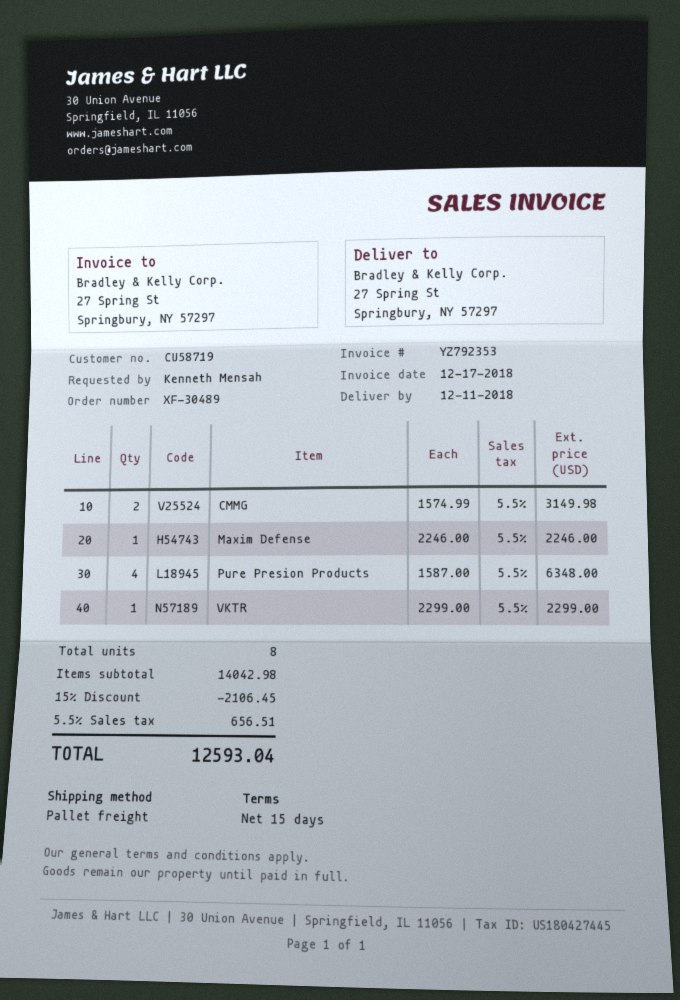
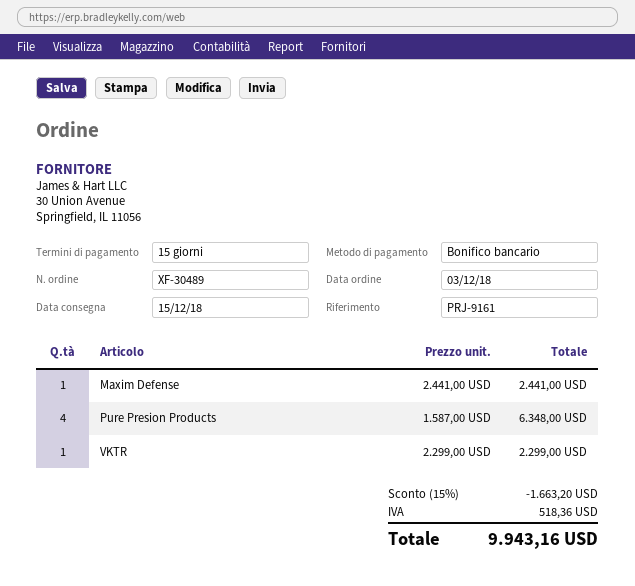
delivery date: 2018-12-11 -> 2018-12-15
CMMG: 2 x 1574.99 = 3149.98 -> none
Maxim Defense: 1 x 2246.00 = 2246.00 -> 1 x 2441.00 = 2441.00
discount: 15% = 2106.45 -> 15% = 1663.20
tax: 656.51 -> 518.36
total: 12593.04 -> 9943.16

